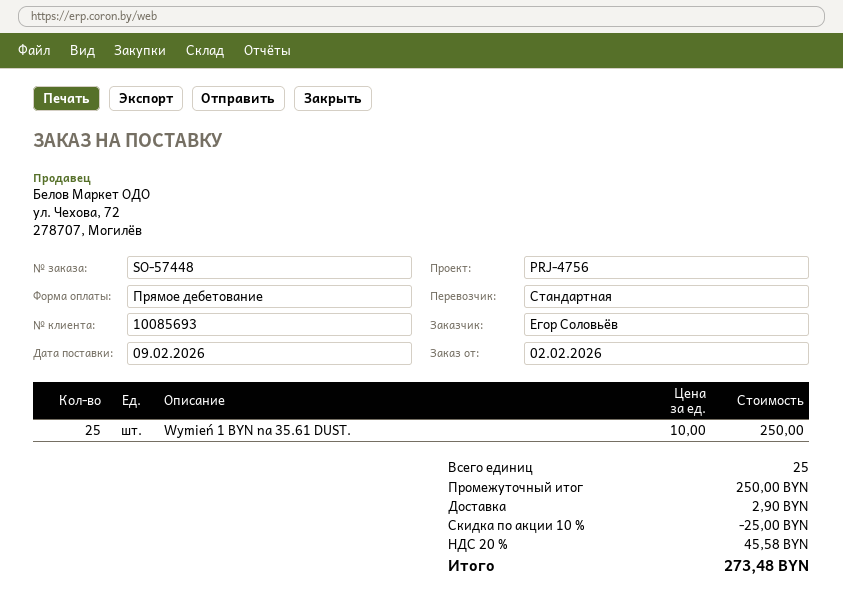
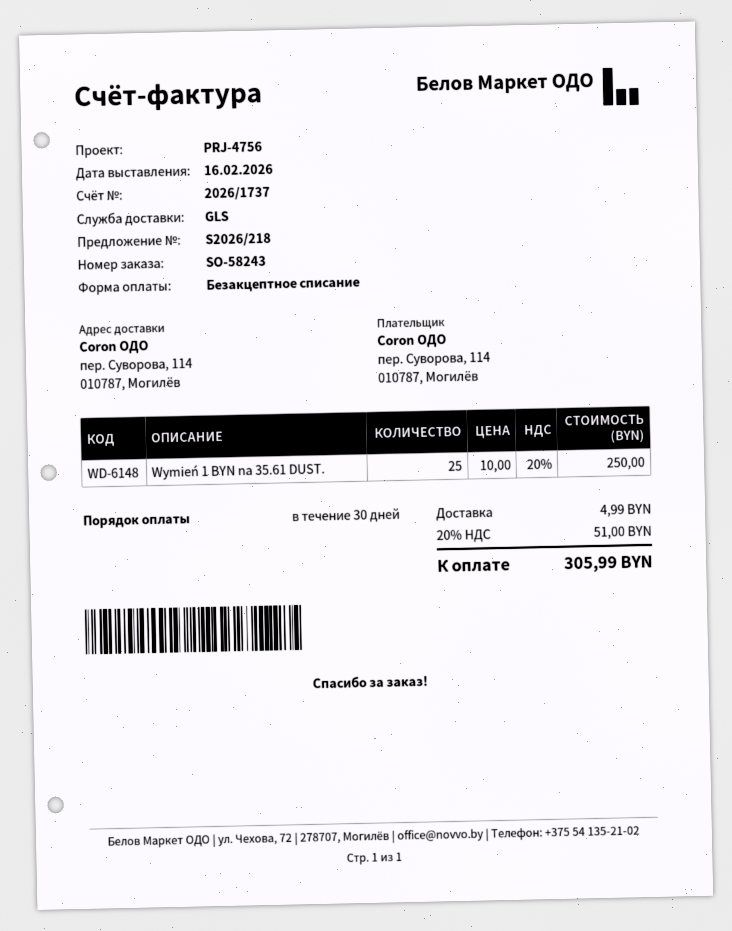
order number: SO-57448 -> SO-58243
shipping method: standard -> GLS
discount: 10% = 25.00 -> none
shipping: 2.90 -> 4.99
tax: 20% = 45.58 -> 20% = 51.00
total: 273.48 -> 305.99

